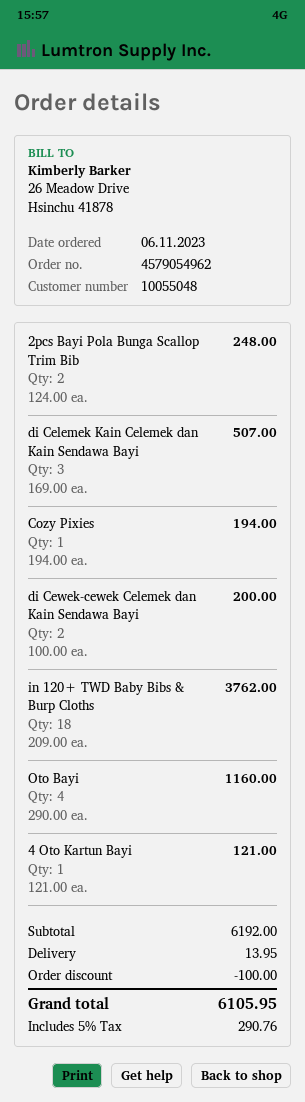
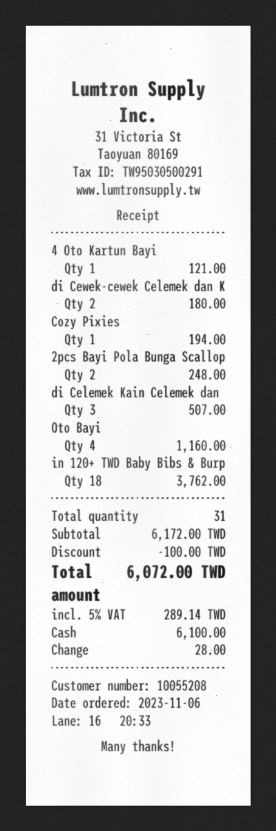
customer number: 10055048 -> 10055208
di Cewek-cewek Celemek dan Kain Sendawa Bayi: 2 for 200.00 -> 2 for 180.00
subtotal: 6192.00 -> 6172.00
shipping: 13.95 -> none
tax: 5% = 290.76 -> 5% = 289.14
total: 6105.95 -> 6072.00

